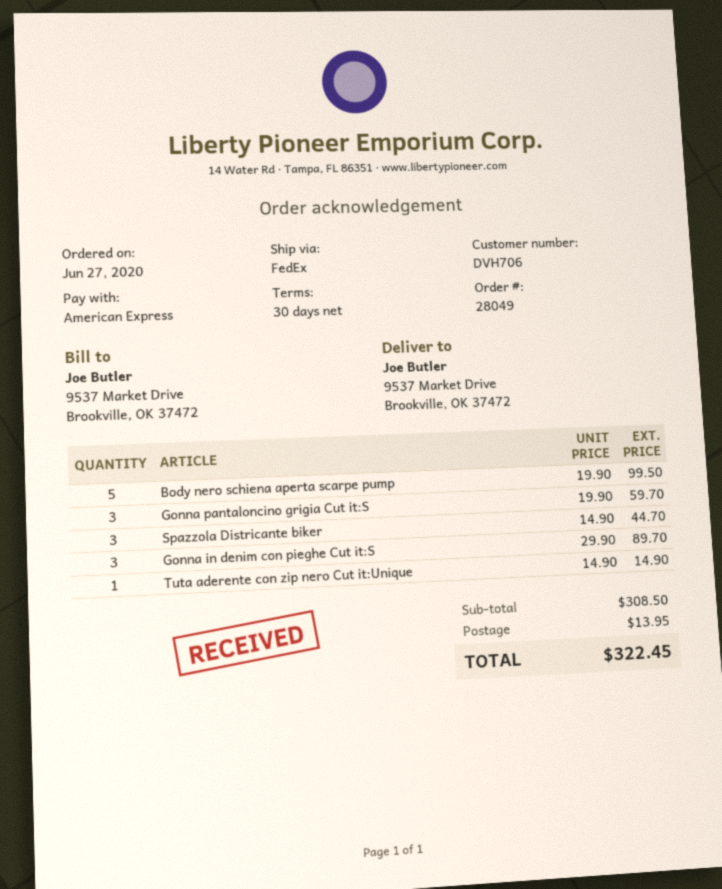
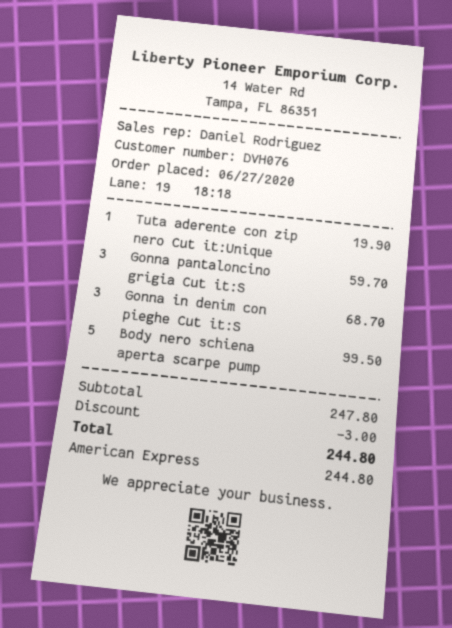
customer number: DVH706 -> DVH076
Spazzola Districante biker: 3 for 44.70 -> none
Gonna in denim con pieghe Cut it:S: 3 for 89.70 -> 3 for 68.70
Tuta aderente con zip nero Cut it:Unique: 1 for 14.90 -> 1 for 19.90
subtotal: 308.50 -> 247.80
discount: none -> 3.00
shipping: 13.95 -> none
total: 322.45 -> 244.80

